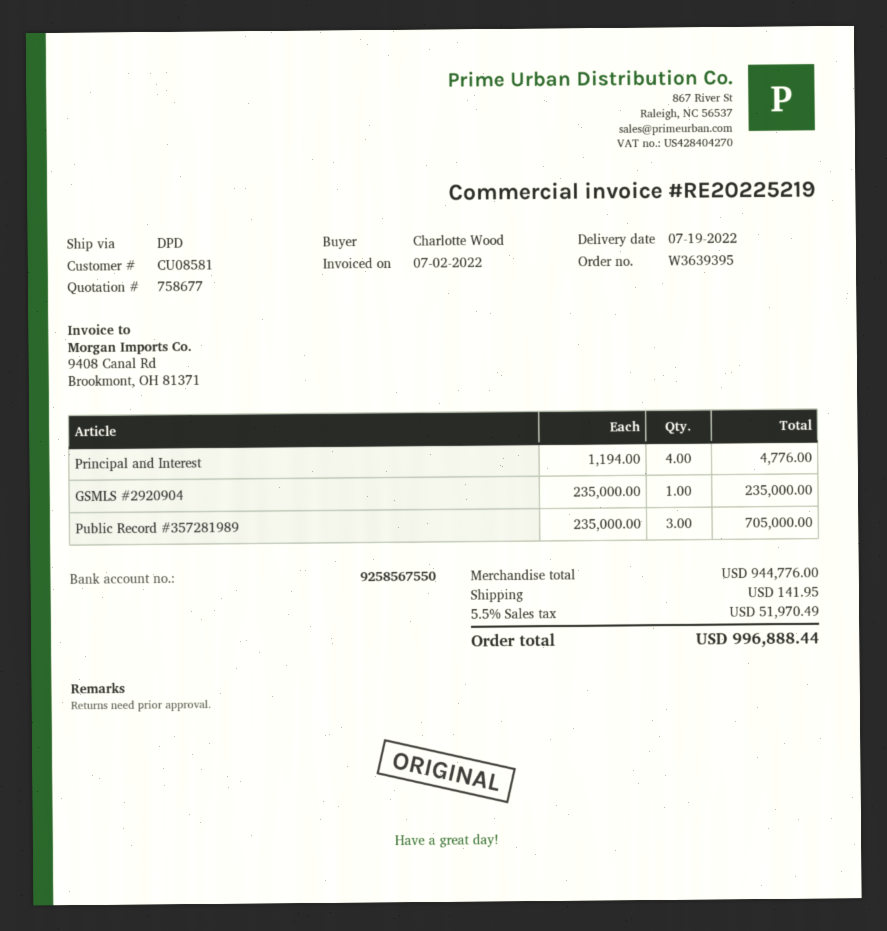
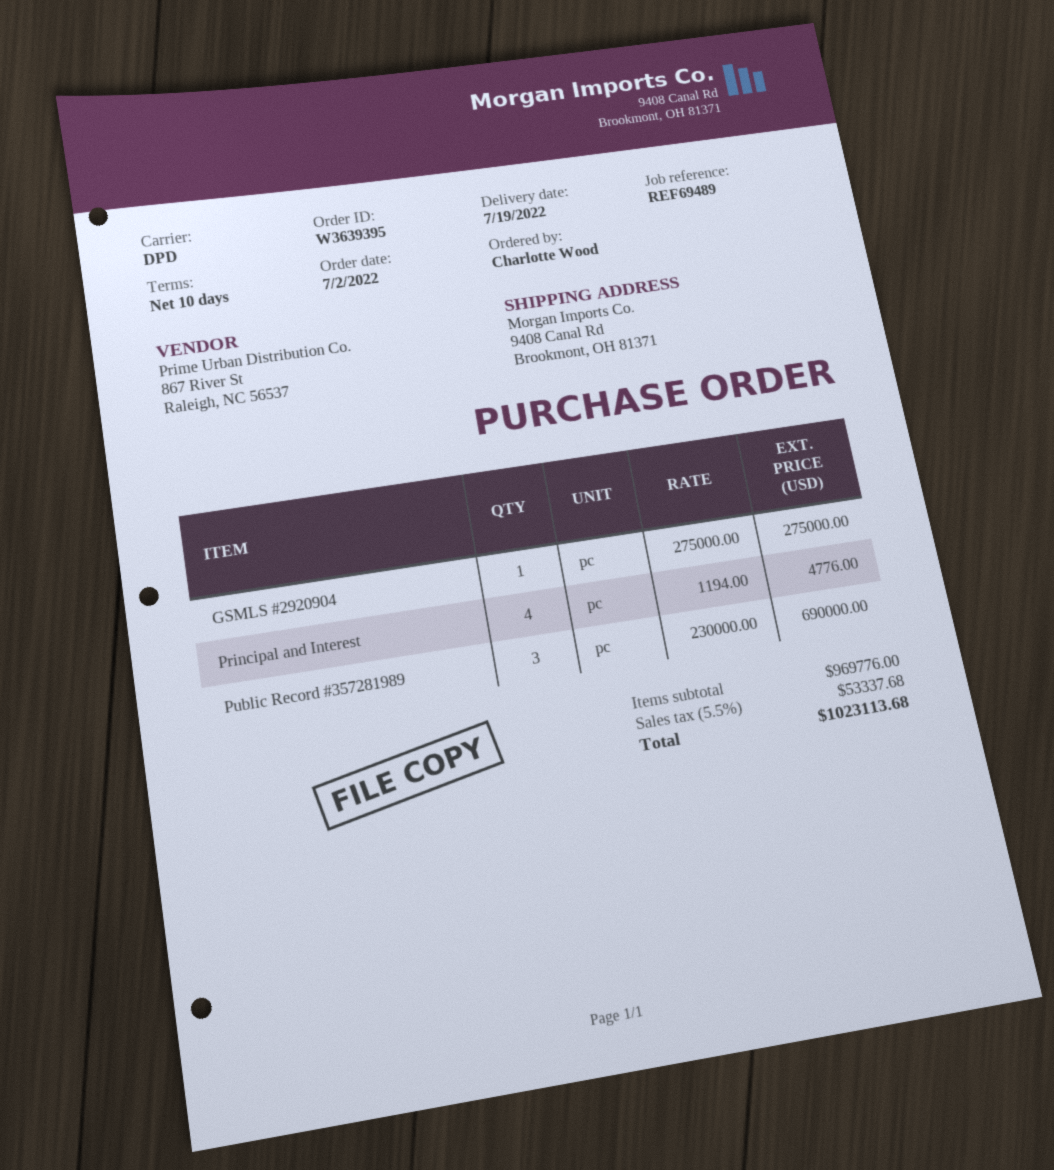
GSMLS #2920904: 1 x 235000.00 = 235000.00 -> 1 x 275000.00 = 275000.00
Public Record #357281989: 3 x 235000.00 = 705000.00 -> 3 x 230000.00 = 690000.00
subtotal: 944776.00 -> 969776.00
shipping: 141.95 -> none
tax: 5.5% = 51970.49 -> 5.5% = 53337.68
total: 996888.44 -> 1023113.68

